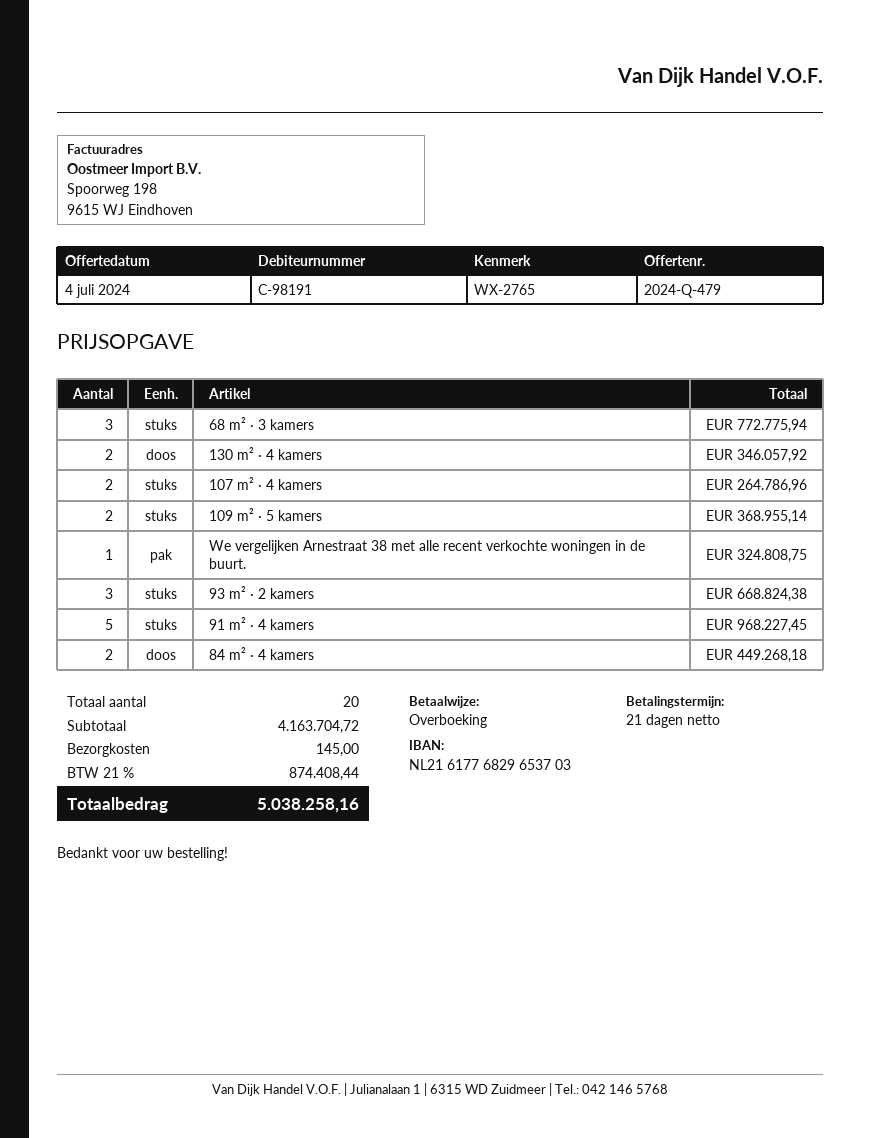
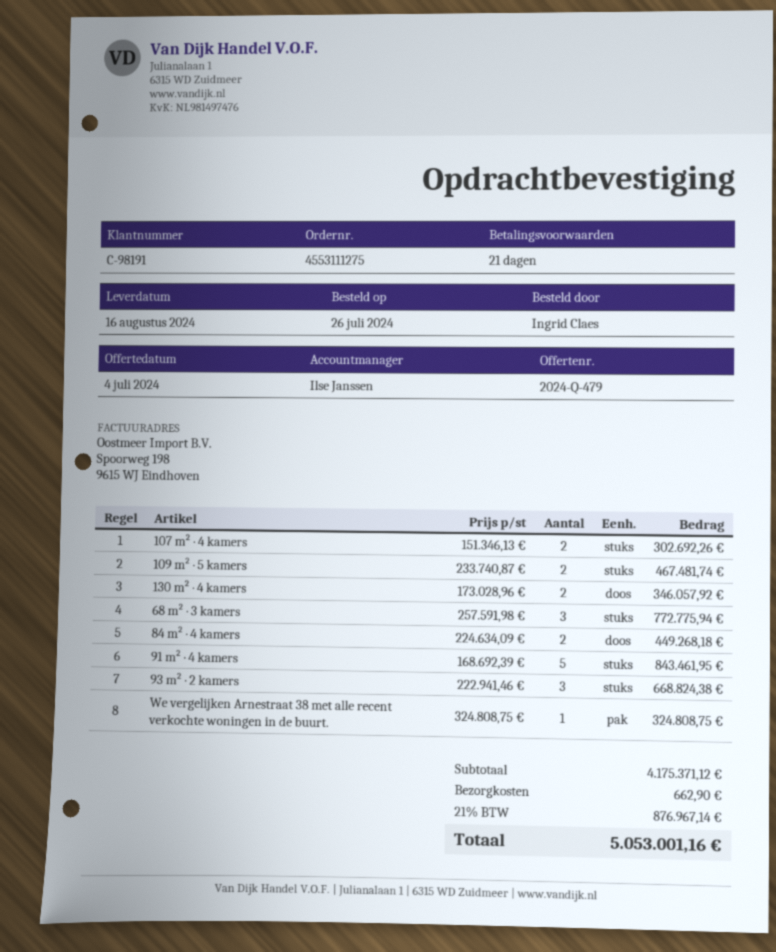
107 m² · 4 kamers: 2 for 264786.96 -> 2 for 302692.26
109 m² · 5 kamers: 2 for 368955.14 -> 2 for 467481.74
91 m² · 4 kamers: 5 for 968227.45 -> 5 for 843461.95
subtotal: 4163704.72 -> 4175371.12
shipping: 145.00 -> 662.90
tax: 21% = 874408.44 -> 21% = 876967.14
total: 5038258.16 -> 5053001.16

